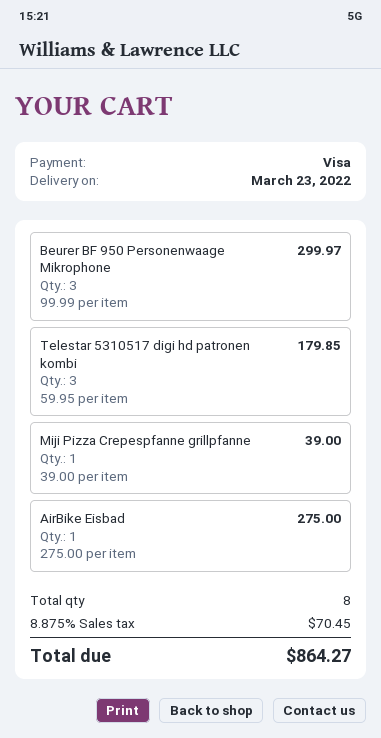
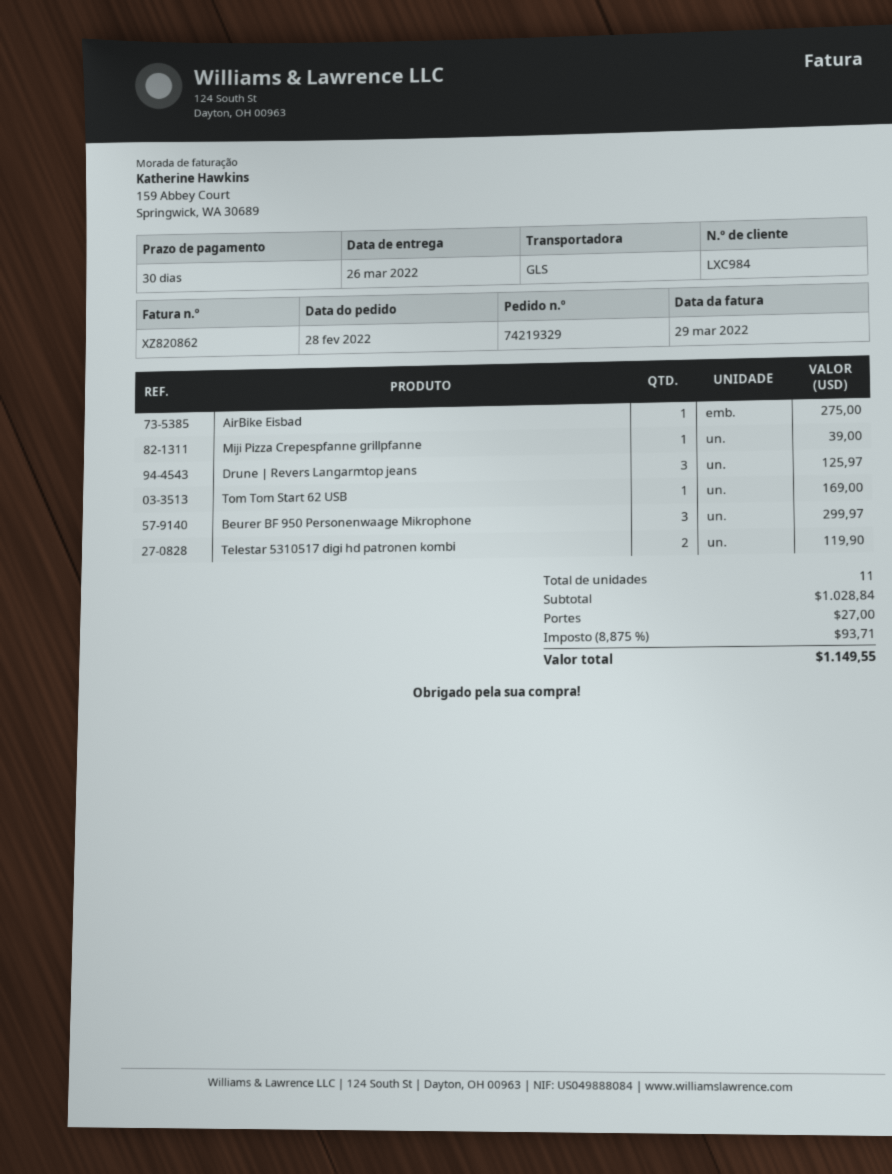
delivery date: 2022-03-23 -> 2022-03-26
Telestar 5310517 digi hd patronen kombi: 3 for 179.85 -> 2 for 119.90
Drune | Revers Langarmtop jeans: none -> 3 for 125.97
Tom Tom Start 62 USB: none -> 1 for 169.00
total quantity: 8 -> 11
shipping: none -> 27.00
tax: 8.875% = 70.45 -> 8.875% = 93.71
total: 864.27 -> 1149.55

